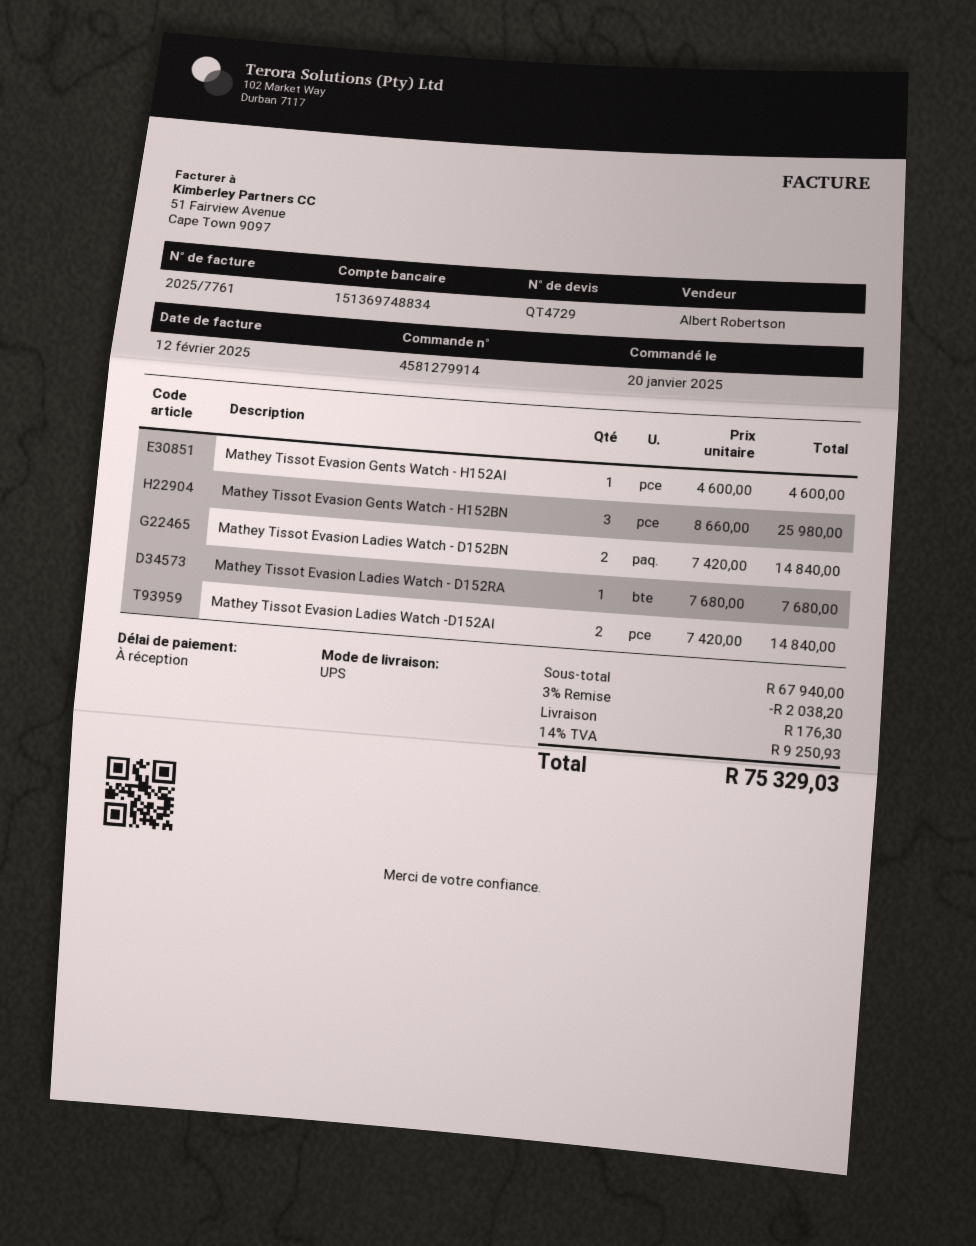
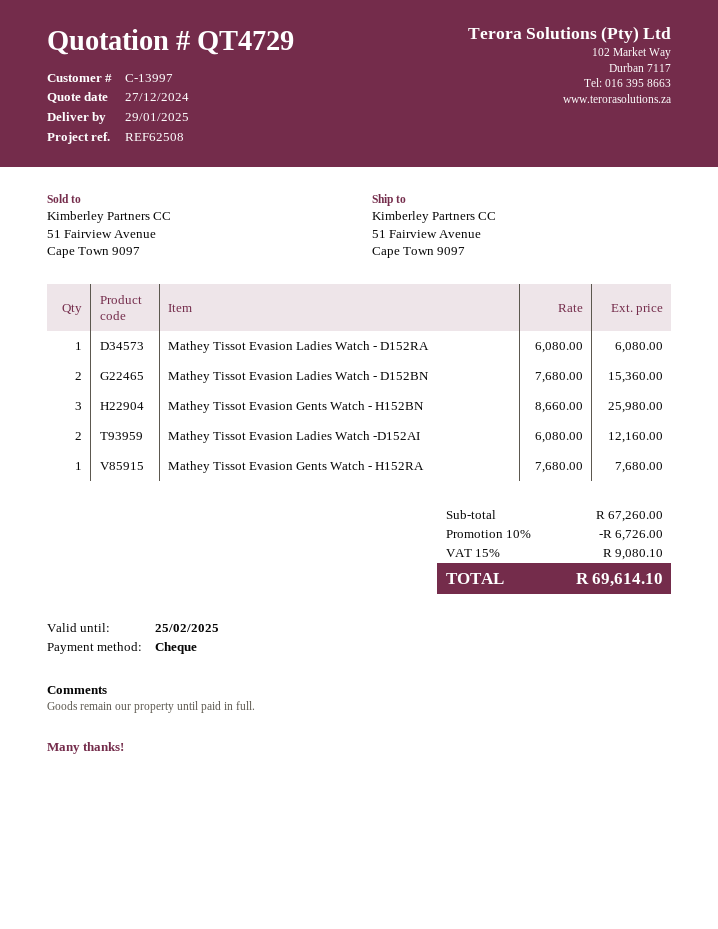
Mathey Tissot Evasion Gents Watch - H152AI: 1 x 4600.00 = 4600.00 -> none
Mathey Tissot Evasion Ladies Watch - D152BN: 2 x 7420.00 = 14840.00 -> 2 x 7680.00 = 15360.00
Mathey Tissot Evasion Ladies Watch - D152RA: 1 x 7680.00 = 7680.00 -> 1 x 6080.00 = 6080.00
Mathey Tissot Evasion Ladies Watch -D152AI: 2 x 7420.00 = 14840.00 -> 2 x 6080.00 = 12160.00
Mathey Tissot Evasion Gents Watch - H152RA: none -> 1 x 7680.00 = 7680.00
subtotal: 67940.00 -> 67260.00
discount: 3% = 2038.20 -> 10% = 6726.00
shipping: 176.30 -> none
tax: 14% = 9250.93 -> 15% = 9080.10
total: 75329.03 -> 69614.10

